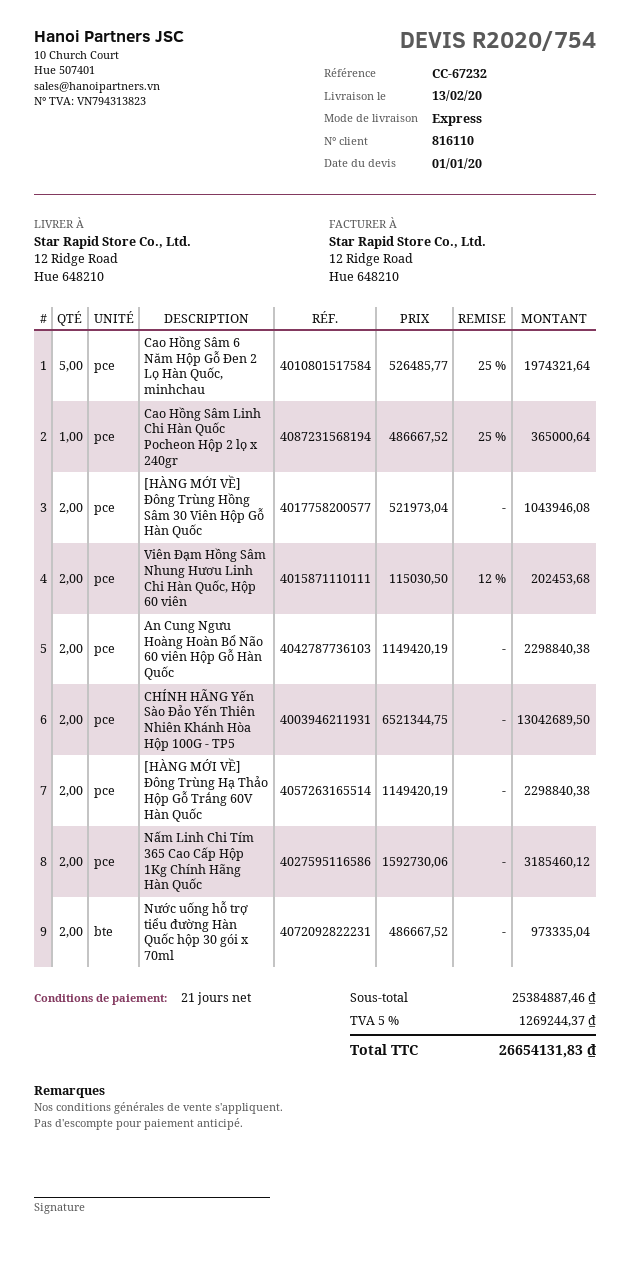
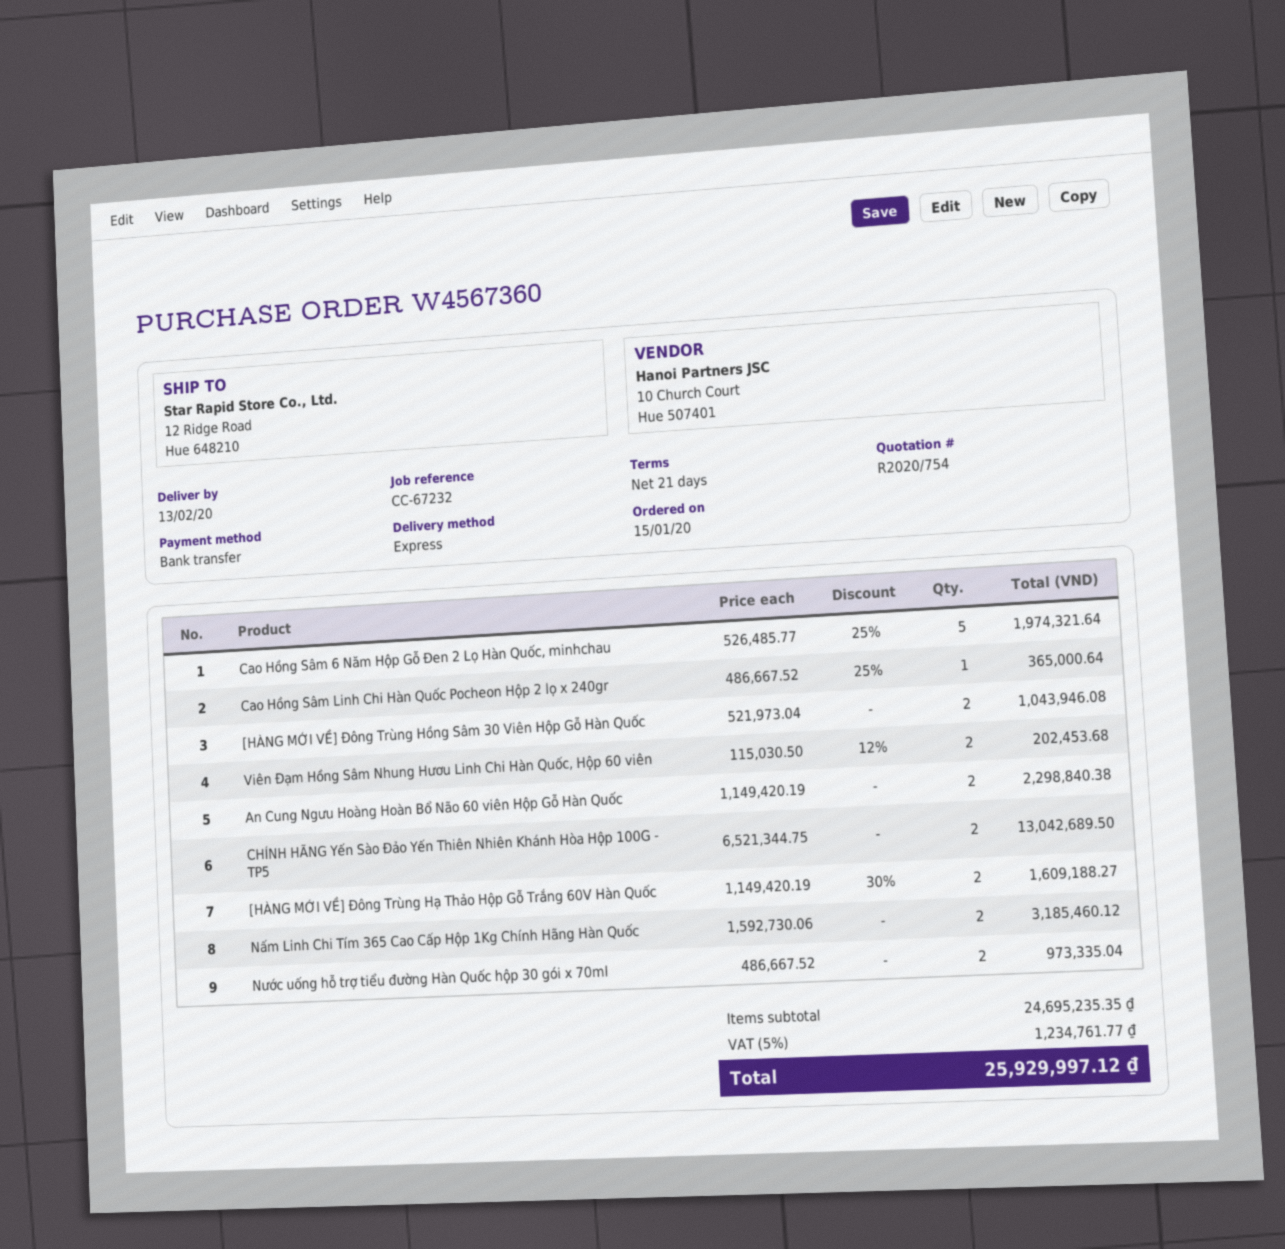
[HÀNG MỚI VỀ] Đông Trùng Hạ Thảo Hộp Gỗ Trắng 60V Hàn Quốc: 2 x 1149420.19 = 2298840.38 -> 2 x 1149420.19 - 30% = 1609188.27
subtotal: 25384887.46 -> 24695235.35
tax: 5% = 1269244.37 -> 5% = 1234761.77
total: 26654131.83 -> 25929997.12

